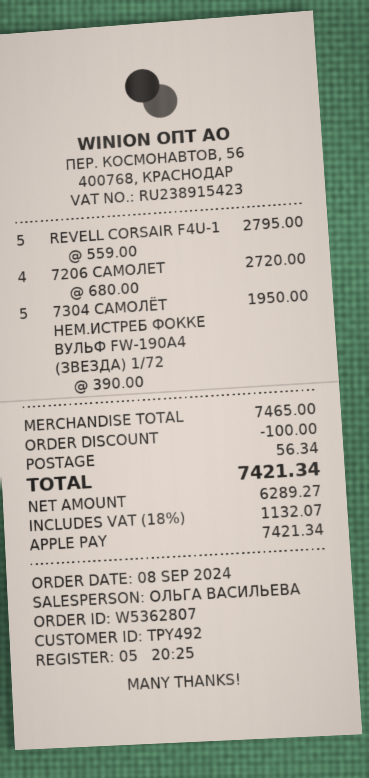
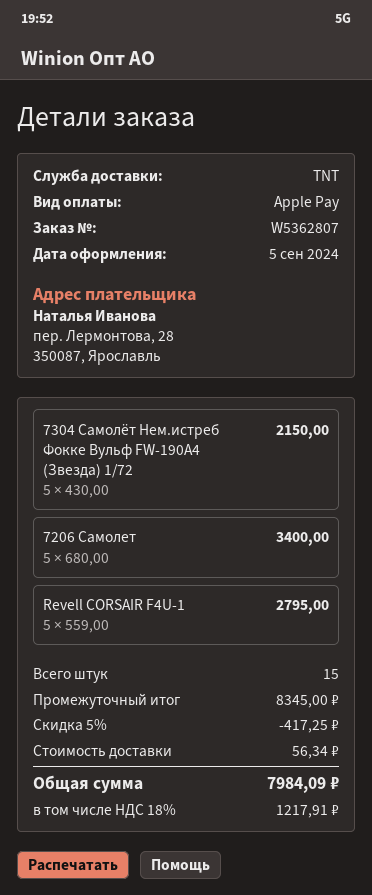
order date: 2024-09-08 -> 2024-09-05
7206 САМОЛЕТ: 4 x 680.00 = 2720.00 -> 5 x 680.00 = 3400.00
7304 САМОЛЁТ НЕМ.ИСТРЕБ ФОККЕ ВУЛЬФ FW-190A4 (ЗВЕЗДА) 1/72: 5 x 390.00 = 1950.00 -> 5 x 430.00 = 2150.00
subtotal: 7465.00 -> 8345.00
discount: 100.00 -> 417.25
tax: 18% = 1132.07 -> 18% = 1217.91
total: 7421.34 -> 7984.09

